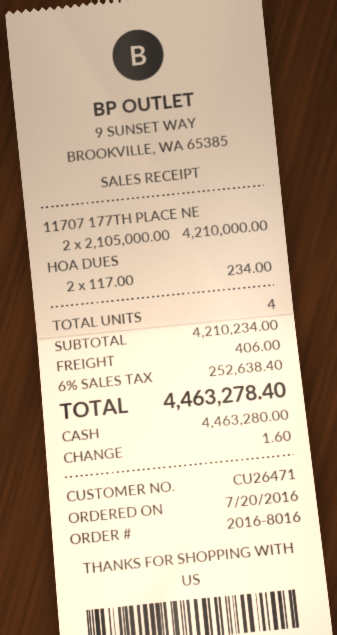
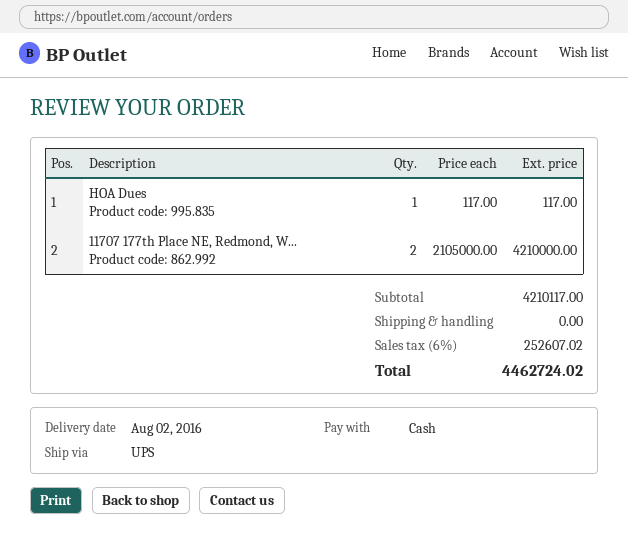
HOA DUES: 2 x 117.00 = 234.00 -> 1 x 117.00 = 117.00
subtotal: 4210234.00 -> 4210117.00
shipping: 406.00 -> 0.00
tax: 6% = 252638.40 -> 6% = 252607.02
total: 4463278.40 -> 4462724.02

